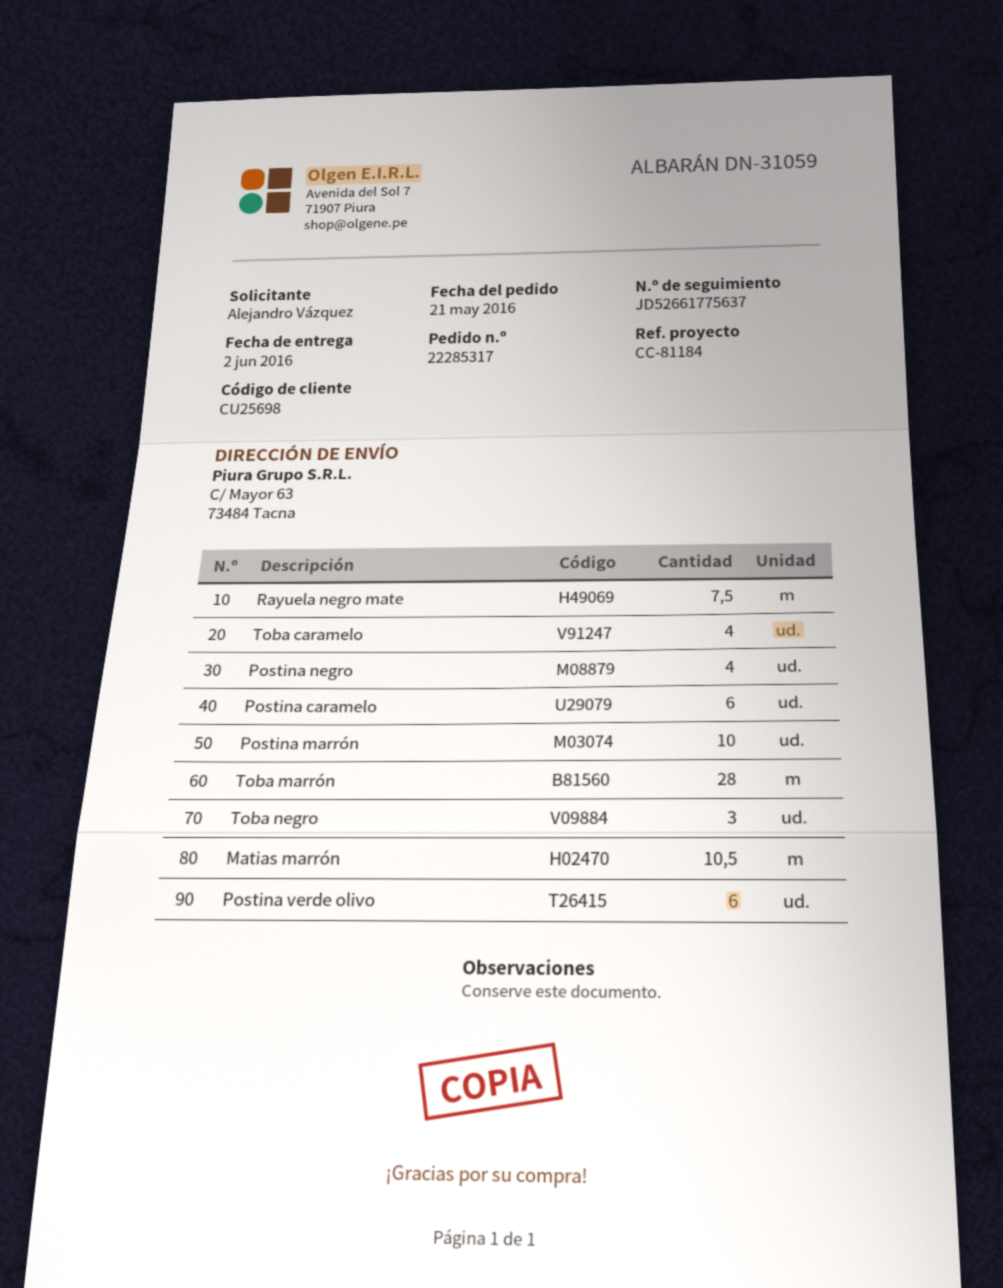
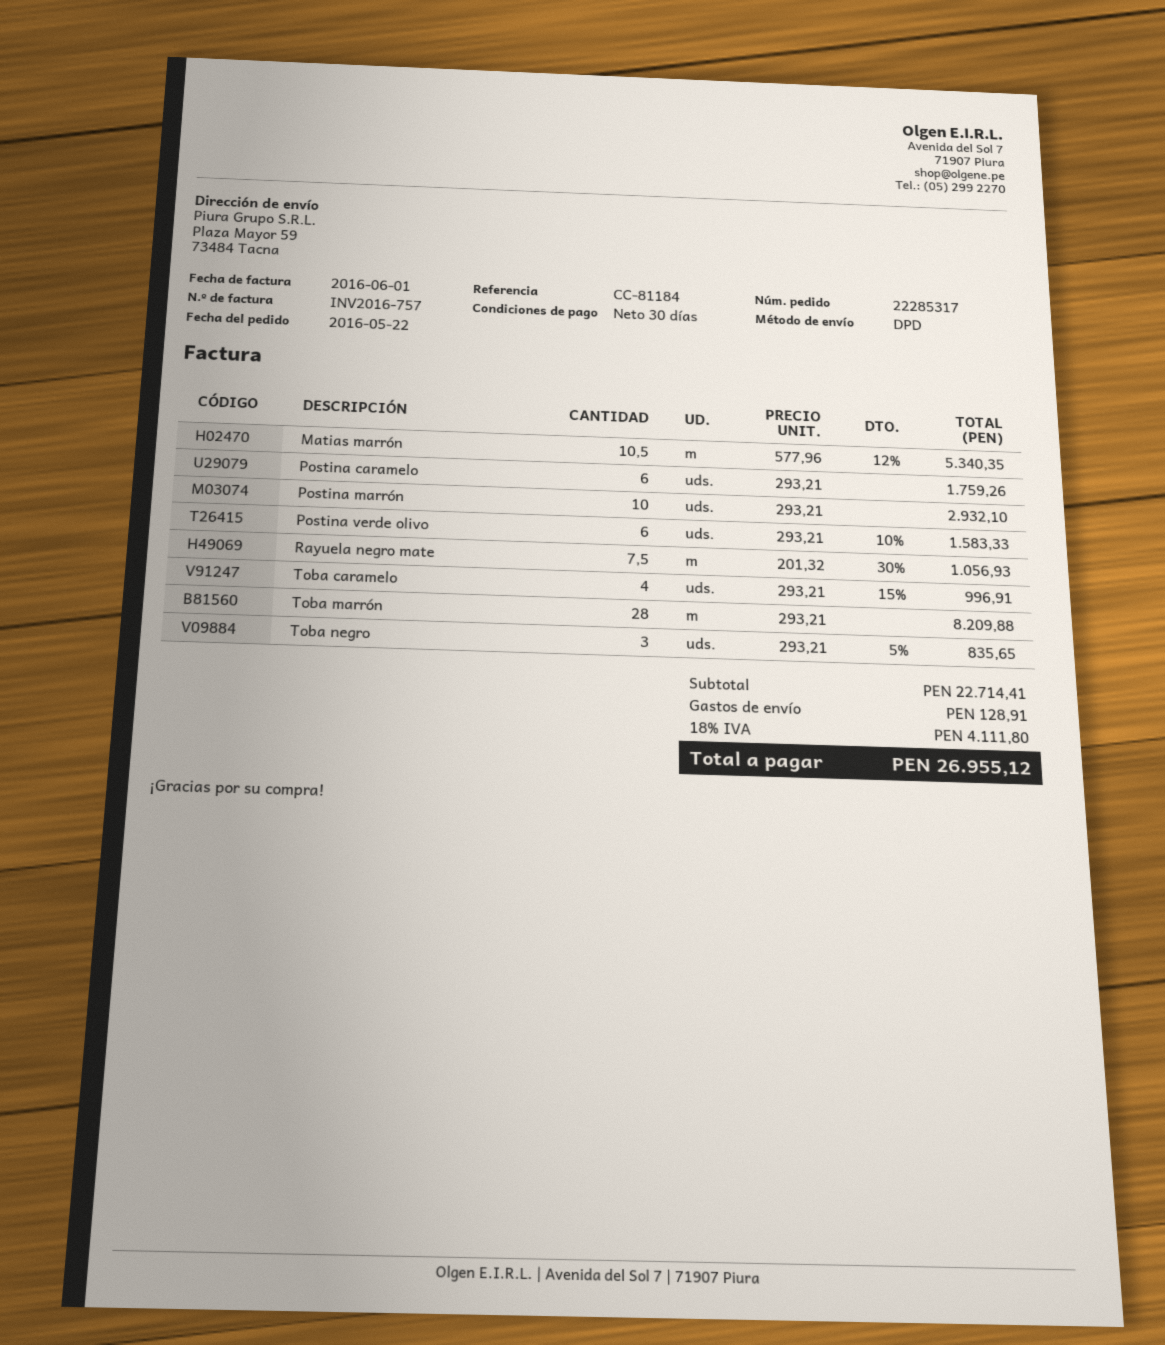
order date: 2016-05-21 -> 2016-05-22
ship to: C/ Mayor 63, 73484 Tacna -> Plaza Mayor 59, 73484 Tacna
Postina negro: 4 -> none

